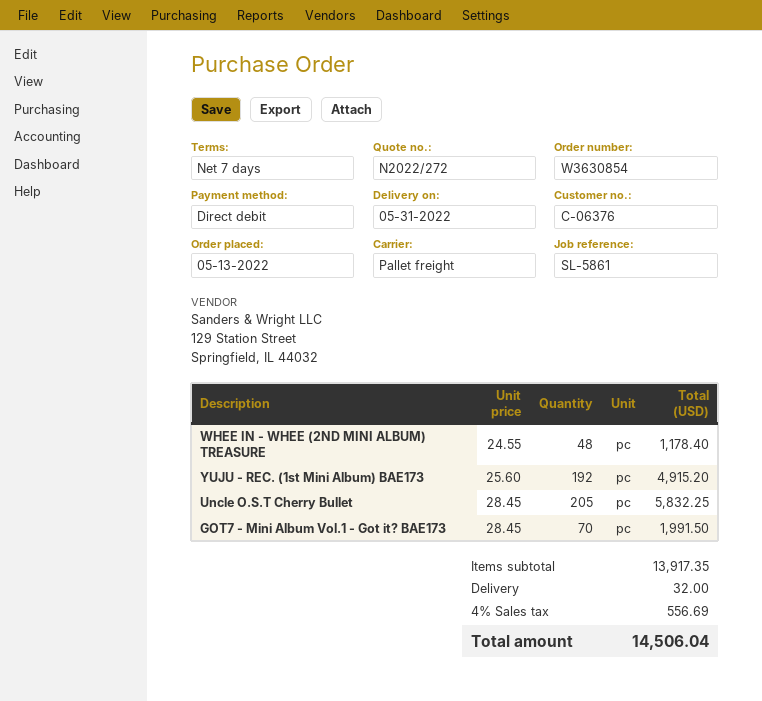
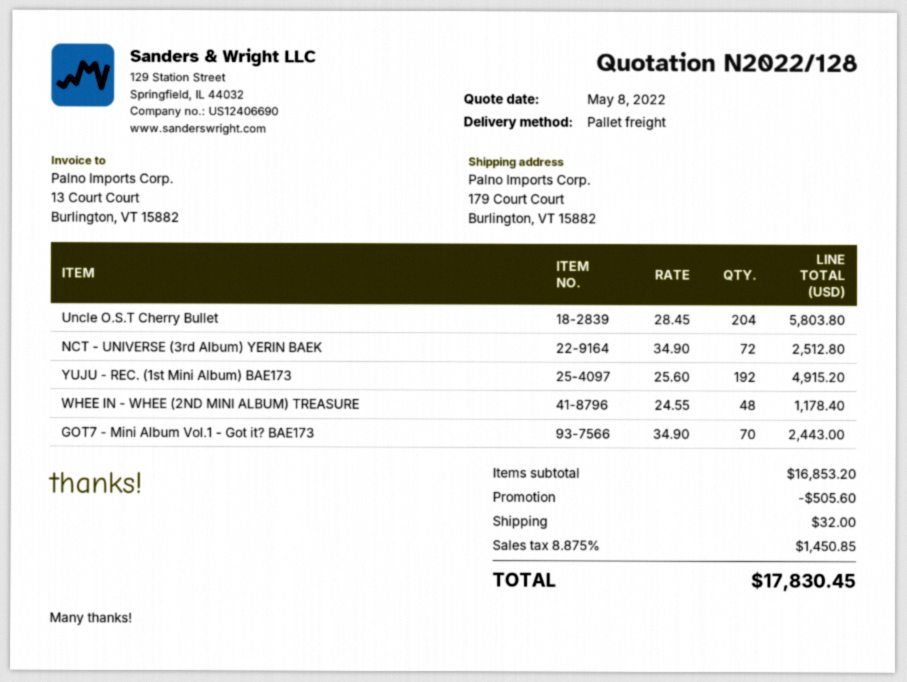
quote number: N2022/272 -> N2022/128
Uncle O.S.T Cherry Bullet: 205 x 28.45 = 5832.25 -> 204 x 28.45 = 5803.80
GOT7 - Mini Album Vol.1 - Got it? BAE173: 70 x 28.45 = 1991.50 -> 70 x 34.90 = 2443.00
NCT - UNIVERSE (3rd Album) YERIN BAEK: none -> 72 x 34.90 = 2512.80
subtotal: 13917.35 -> 16853.20
discount: none -> 505.60
tax: 4% = 556.69 -> 8.875% = 1450.85
total: 14506.04 -> 17830.45

